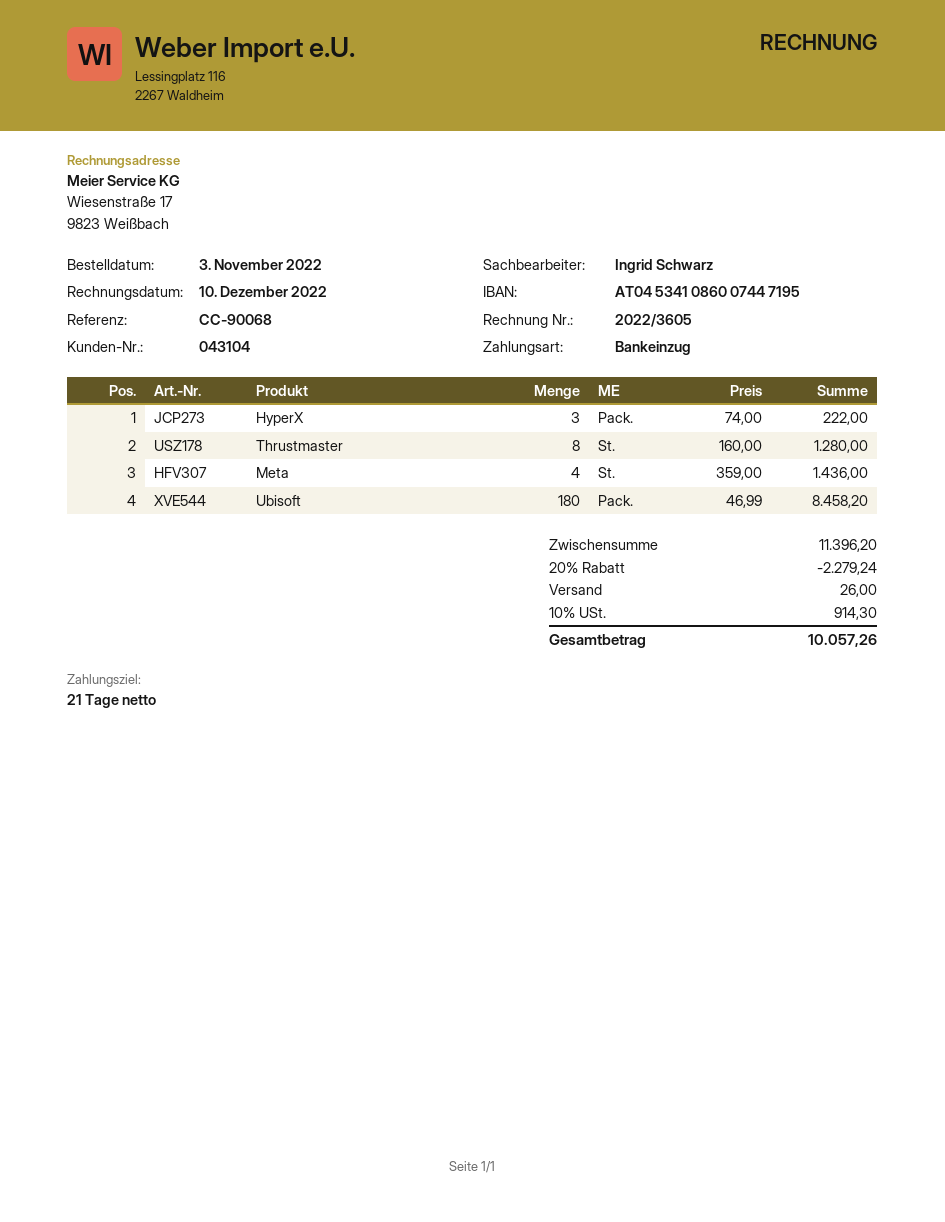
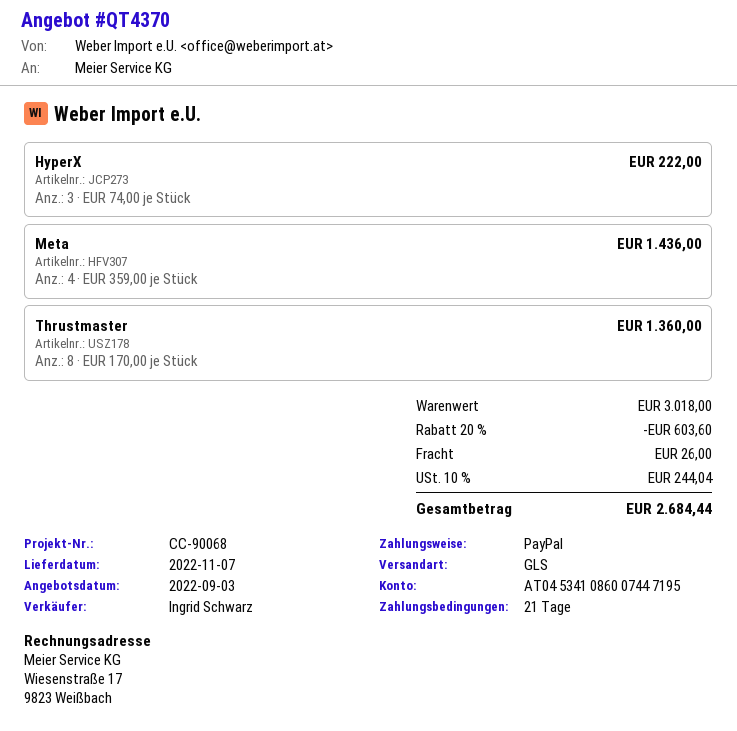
payment method: direct debit -> PayPal
Thrustmaster: 8 x 160.00 = 1280.00 -> 8 x 170.00 = 1360.00
Ubisoft: 180 x 46.99 = 8458.20 -> none
subtotal: 11396.20 -> 3018.00
discount: 20% = 2279.24 -> 20% = 603.60
tax: 10% = 914.30 -> 10% = 244.04
total: 10057.26 -> 2684.44

